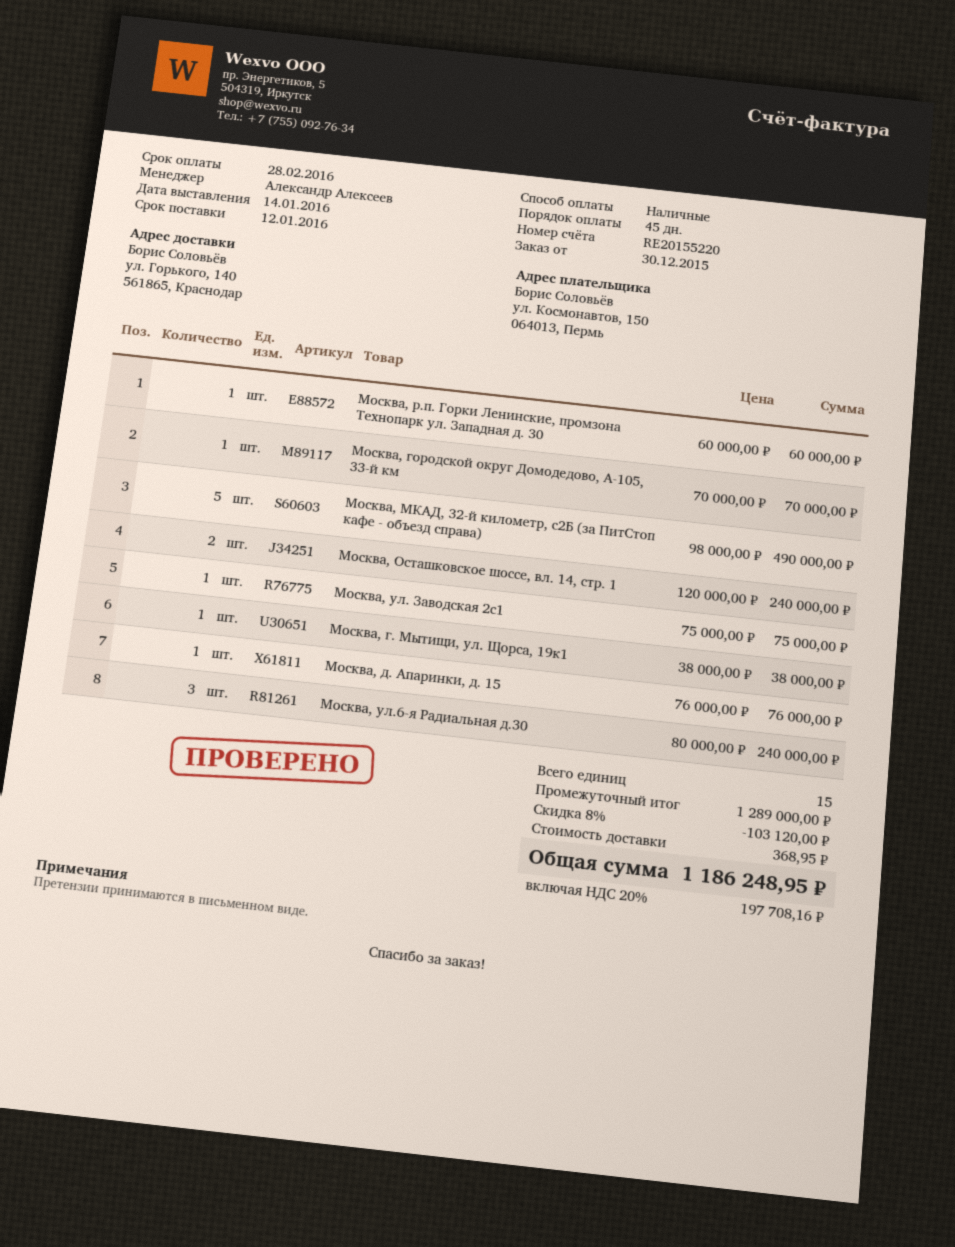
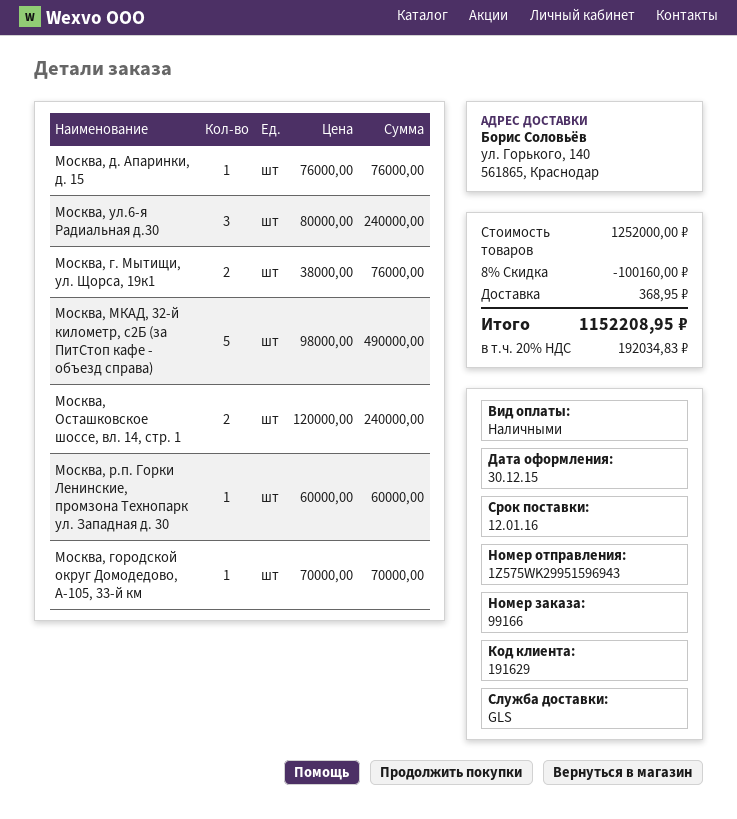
Москва, ул. Заводская 2с1: 1 x 75000.00 = 75000.00 -> none
Москва, г. Мытищи, ул. Щорса, 19к1: 1 x 38000.00 = 38000.00 -> 2 x 38000.00 = 76000.00
subtotal: 1289000.00 -> 1252000.00
discount: 8% = 103120.00 -> 8% = 100160.00
tax: 20% = 197708.16 -> 20% = 192034.83
total: 1186248.95 -> 1152208.95

